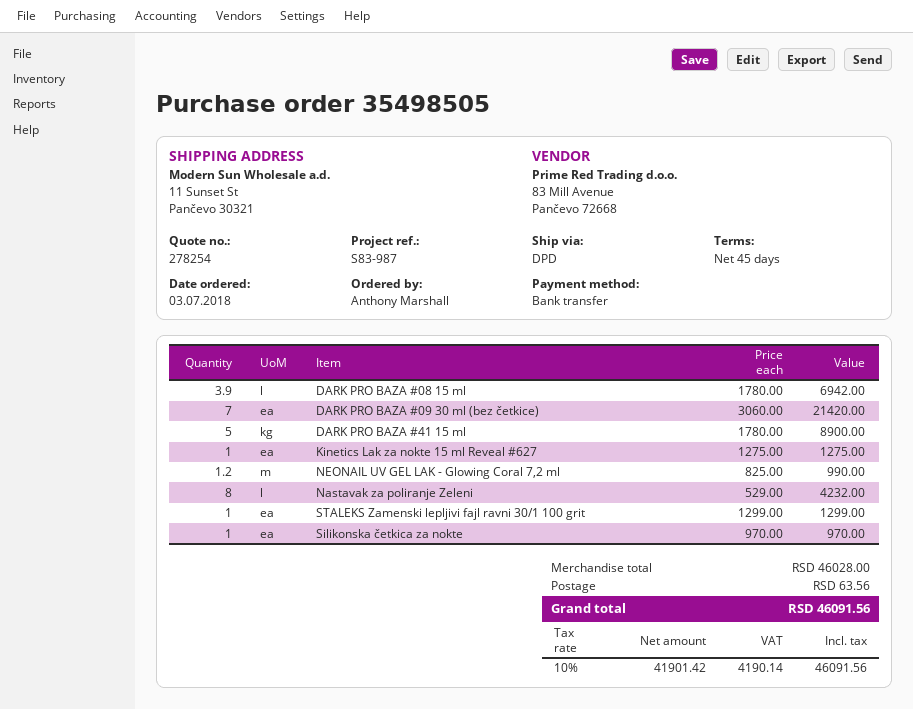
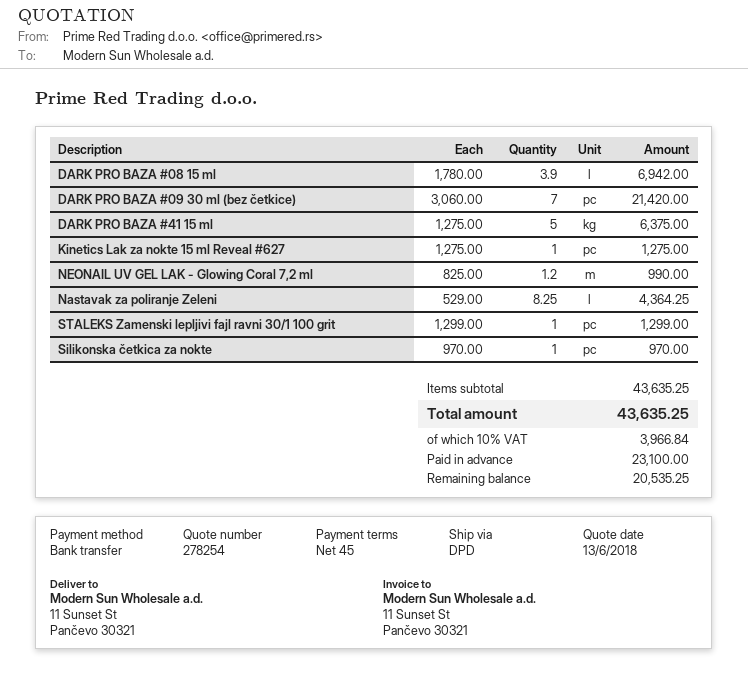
DARK PRO BAZA #41 15 ml: 5 x 1780.00 = 8900.00 -> 5 x 1275.00 = 6375.00
Nastavak za poliranje Zeleni: 8 x 529.00 = 4232.00 -> 8.25 x 529.00 = 4364.25
subtotal: 46028.00 -> 43635.25
shipping: 63.56 -> none
tax: 10% = 4190.14 -> 10% = 3966.84
total: 46091.56 -> 43635.25

